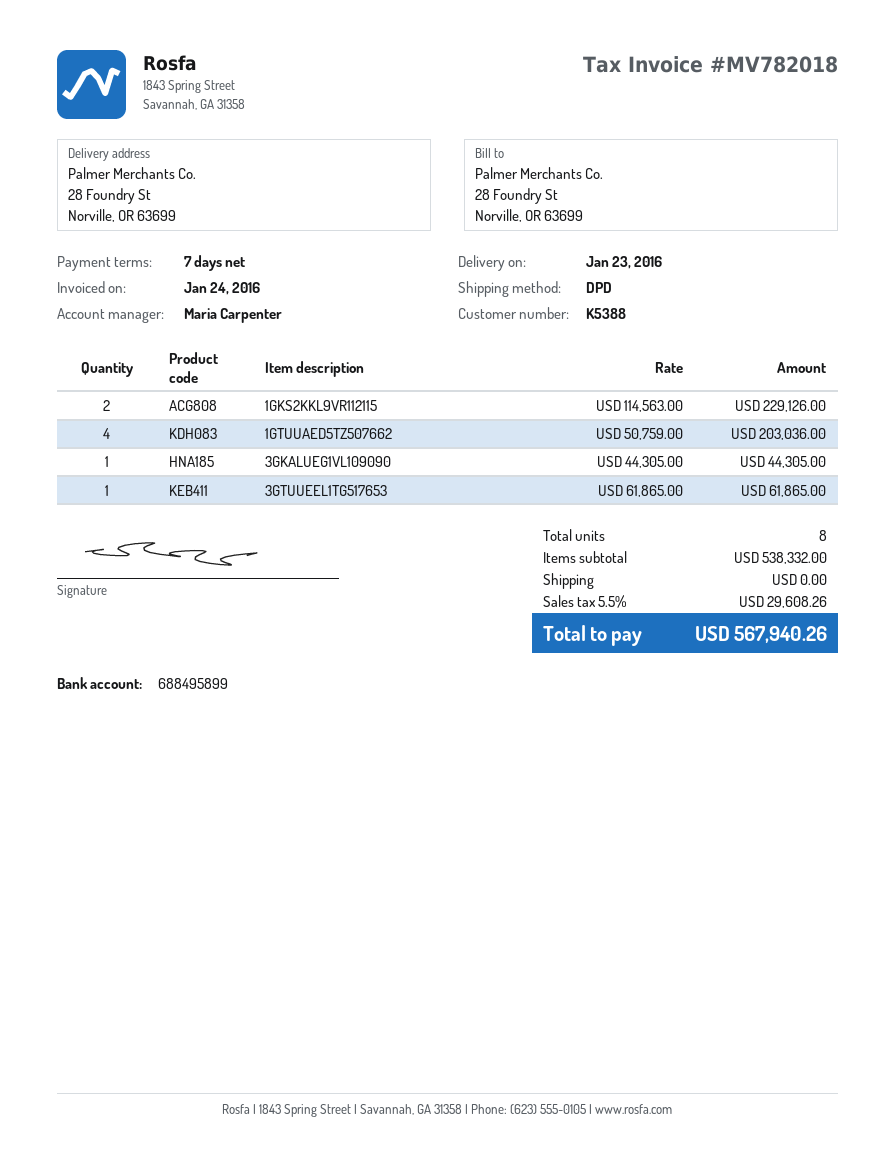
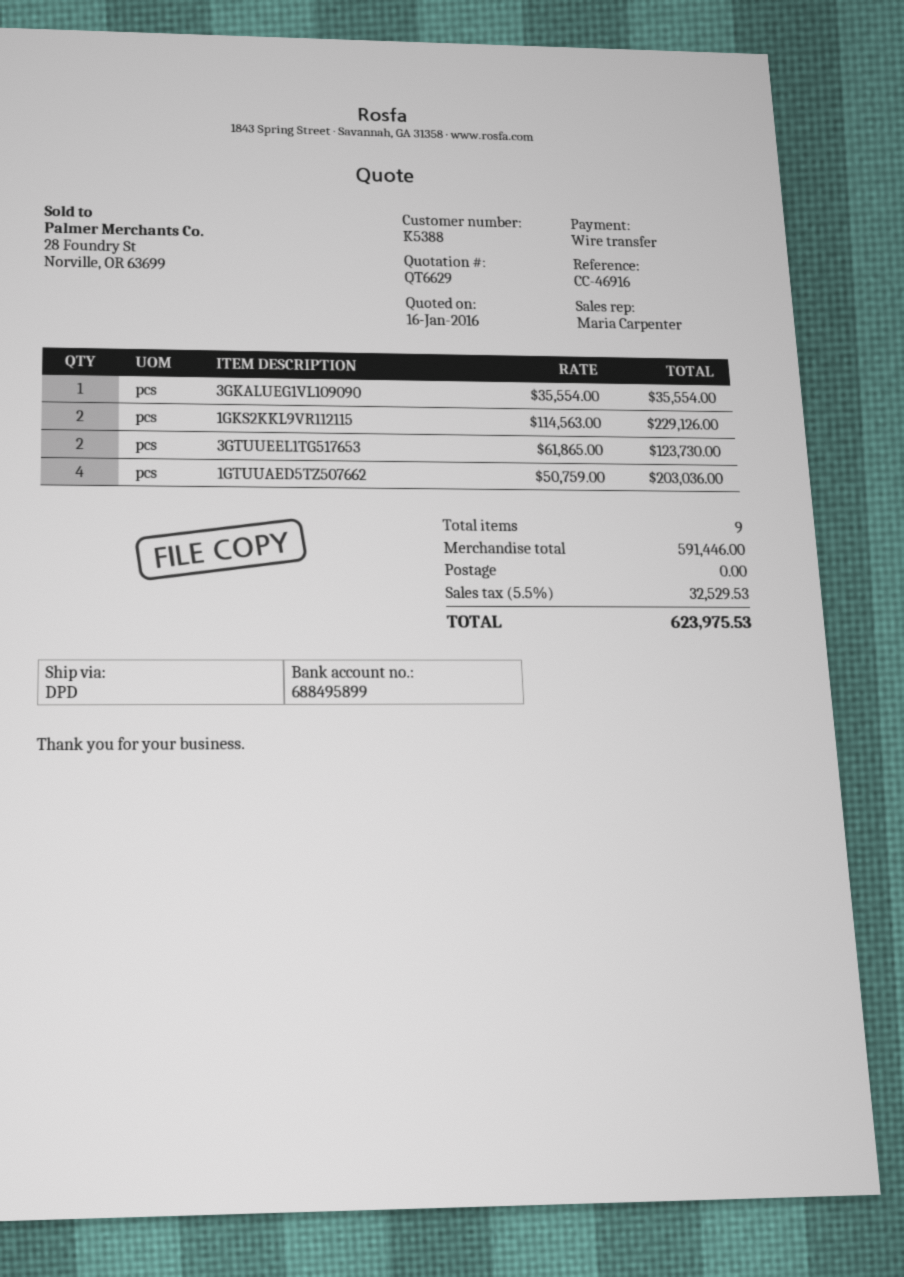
3GKALUEG1VL109090: 1 x 44305.00 = 44305.00 -> 1 x 35554.00 = 35554.00
3GTUUEEL1TG517653: 1 x 61865.00 = 61865.00 -> 2 x 61865.00 = 123730.00
total quantity: 8 -> 9
subtotal: 538332.00 -> 591446.00
tax: 5.5% = 29608.26 -> 5.5% = 32529.53
total: 567940.26 -> 623975.53

